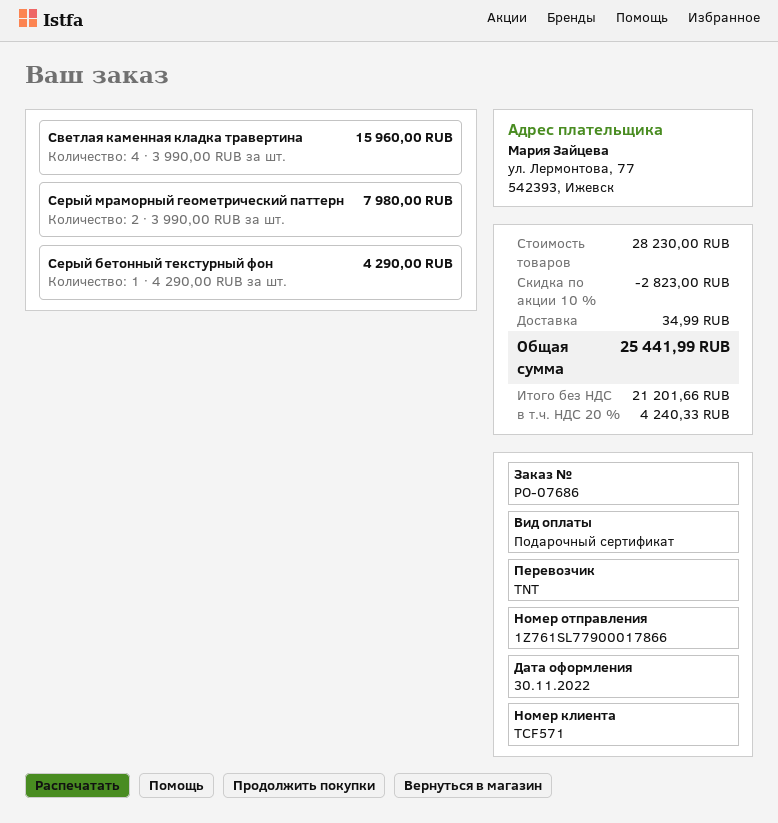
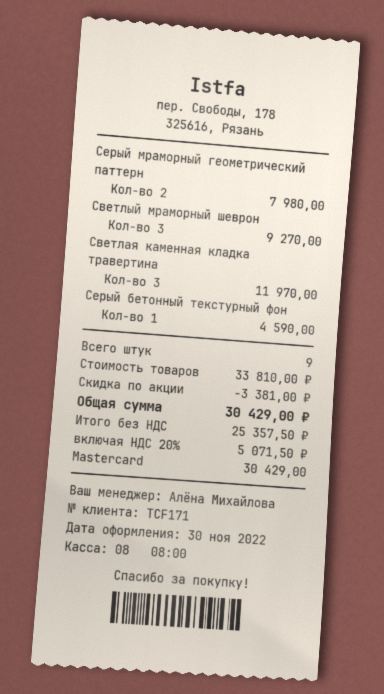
customer number: TCF571 -> TCF171
payment method: gift card -> Mastercard
Светлая каменная кладка травертина: 4 for 15960.00 -> 3 for 11970.00
Серый бетонный текстурный фон: 1 for 4290.00 -> 1 for 4590.00
Светлый мраморный шеврон: none -> 3 for 9270.00
subtotal: 28230.00 -> 33810.00
discount: 2823.00 -> 3381.00
shipping: 34.99 -> none
net: 21201.66 -> 25357.50
tax: 20% = 4240.33 -> 20% = 5071.50
total: 25441.99 -> 30429.00

